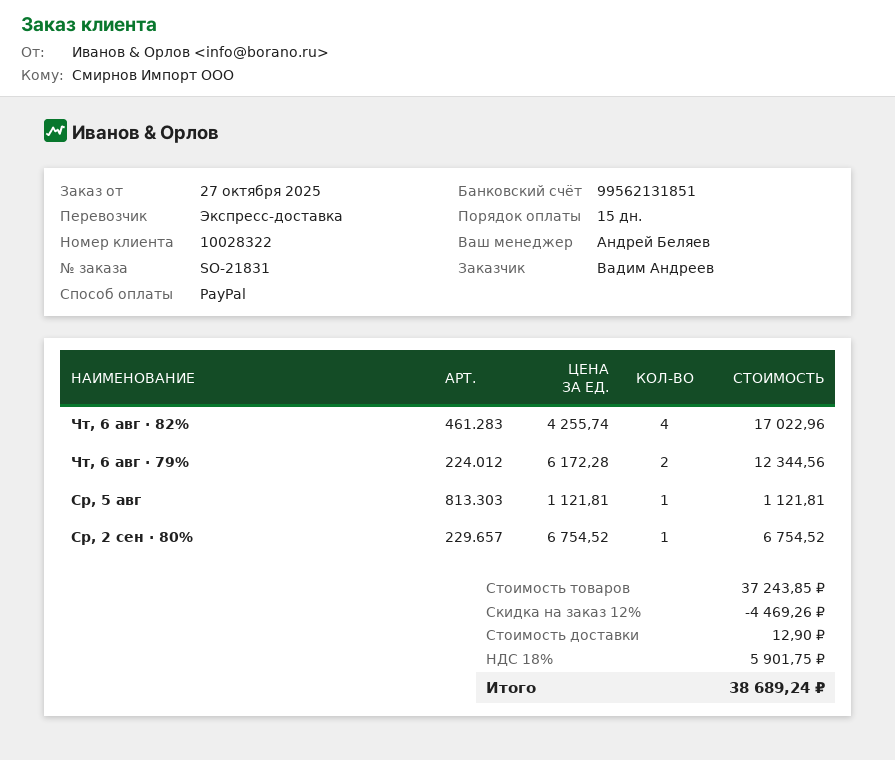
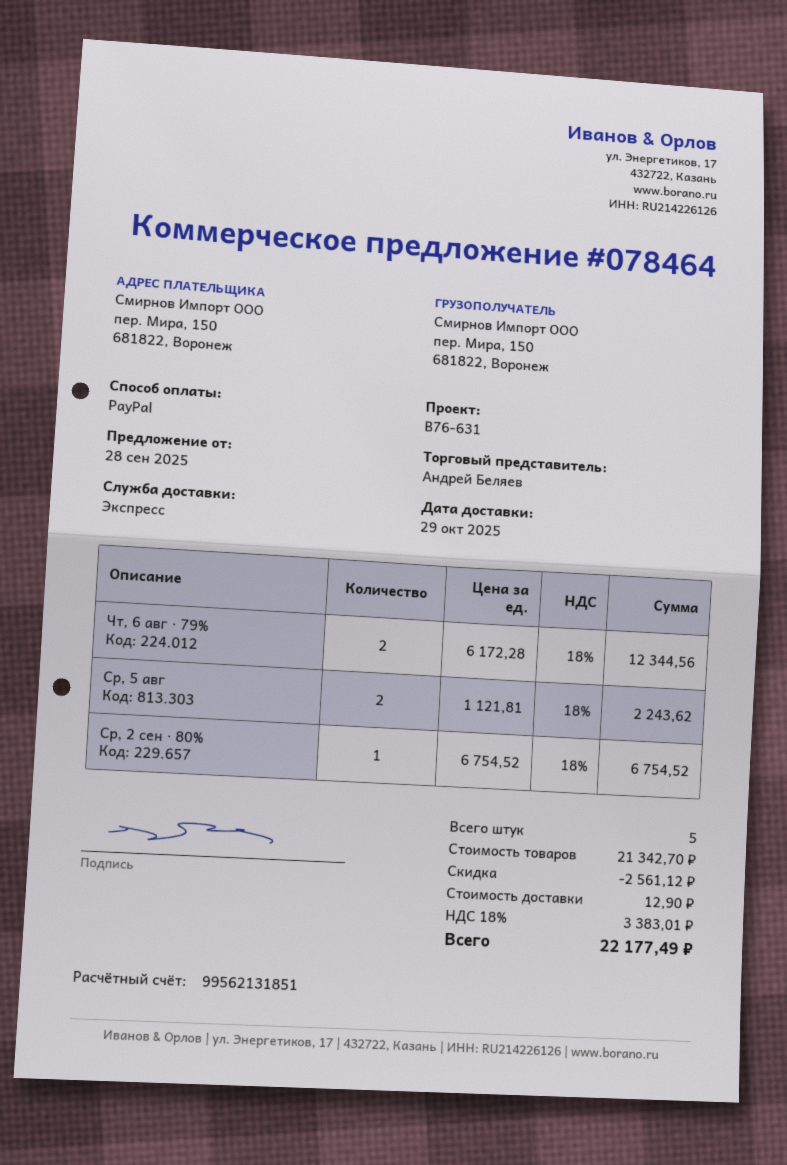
Чт, 6 авг · 82%: 4 x 4255.74 = 17022.96 -> none
Ср, 5 авг: 1 x 1121.81 = 1121.81 -> 2 x 1121.81 = 2243.62
subtotal: 37243.85 -> 21342.70
discount: 4469.26 -> 2561.12
tax: 18% = 5901.75 -> 18% = 3383.01
total: 38689.24 -> 22177.49

